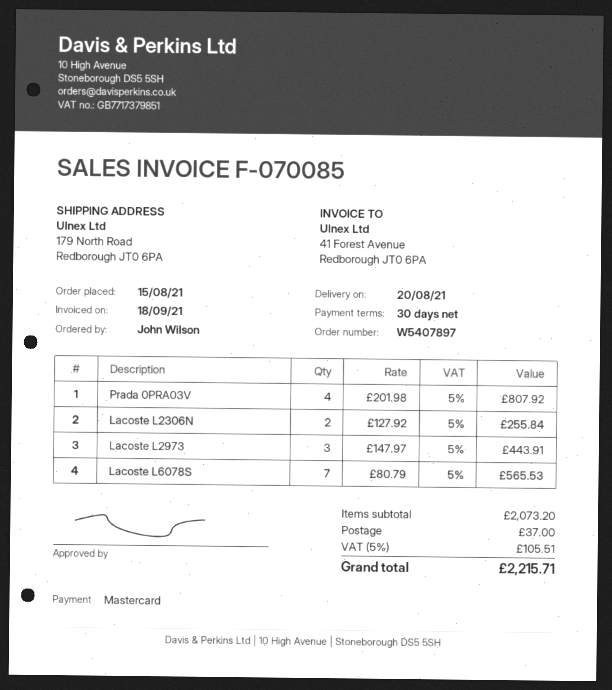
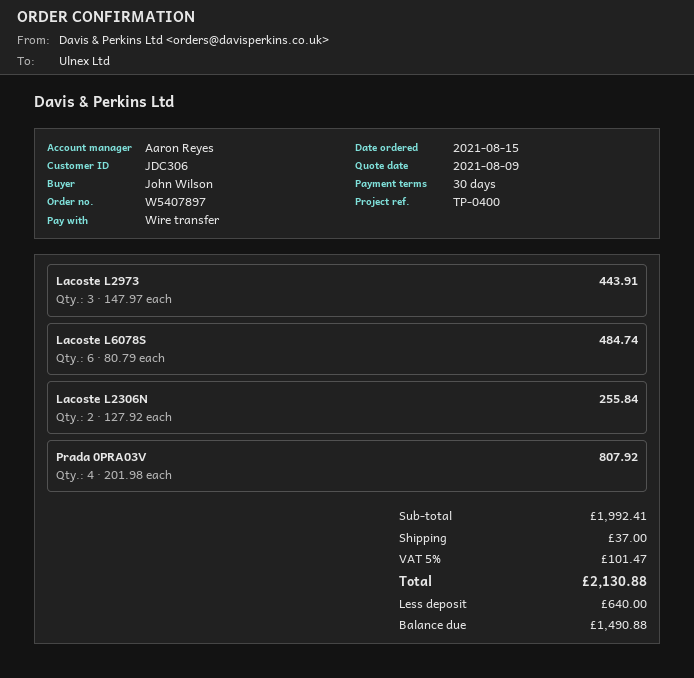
payment method: Mastercard -> bank transfer
Lacoste L6078S: 7 x 80.79 = 565.53 -> 6 x 80.79 = 484.74
subtotal: 2073.20 -> 1992.41
tax: 5% = 105.51 -> 5% = 101.47
total: 2215.71 -> 2130.88

